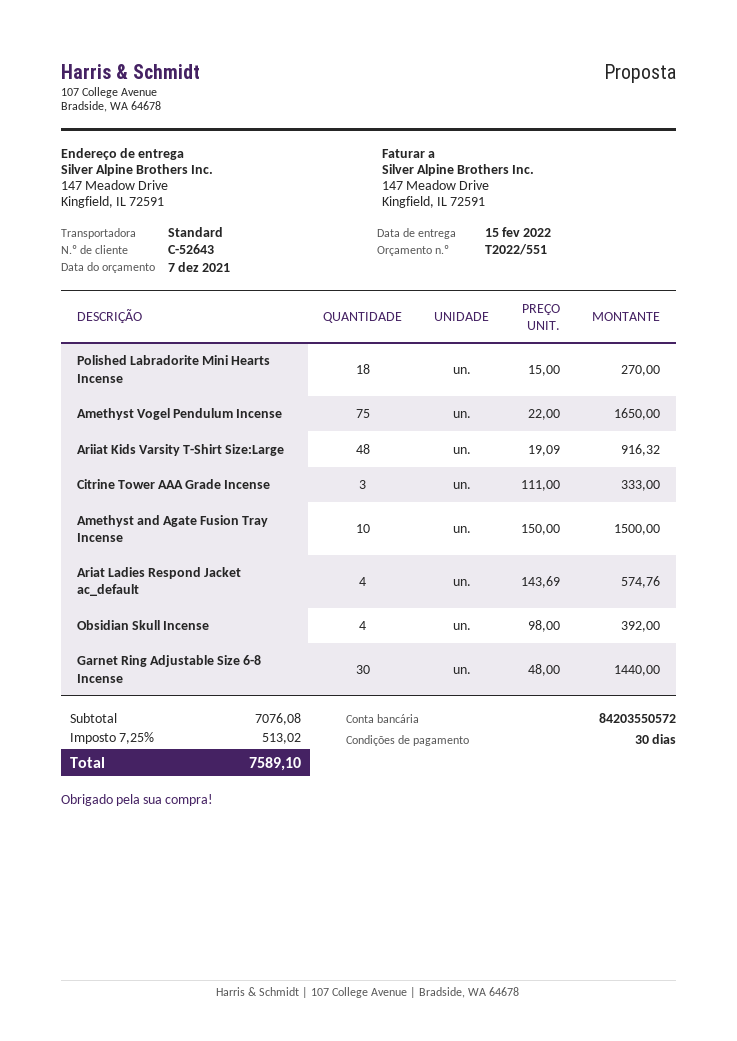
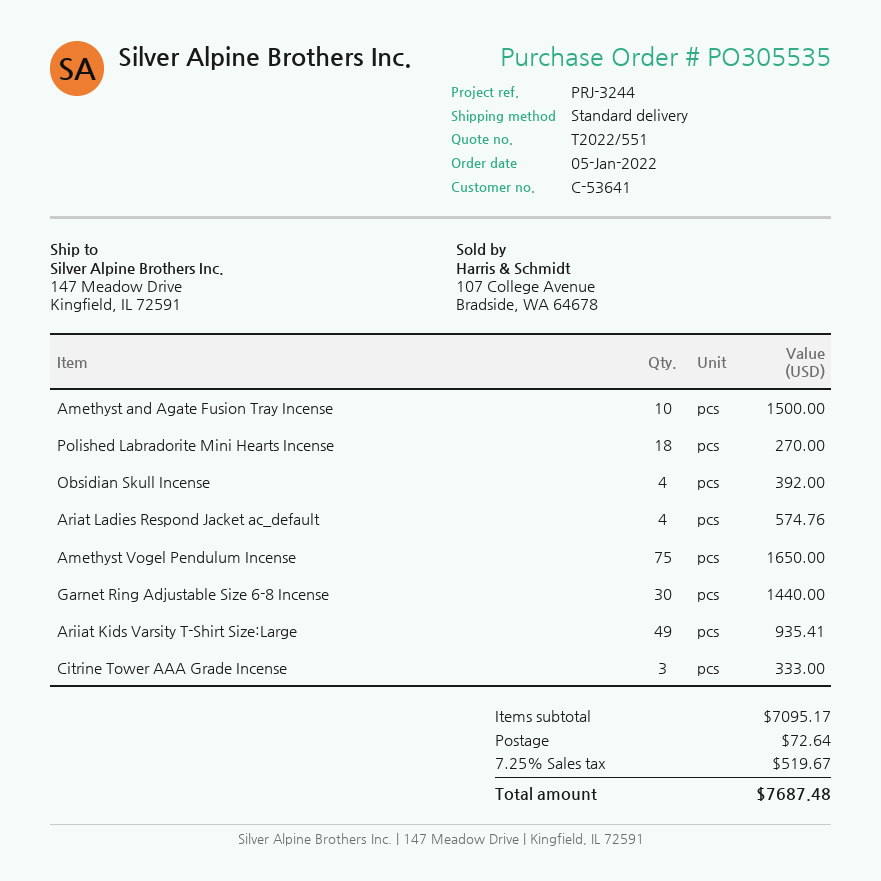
customer number: C-52643 -> C-53641
Ariiat Kids Varsity T-Shirt Size:Large: 48 for 916.32 -> 49 for 935.41
subtotal: 7076.08 -> 7095.17
shipping: none -> 72.64
tax: 7.25% = 513.02 -> 7.25% = 519.67
total: 7589.10 -> 7687.48

